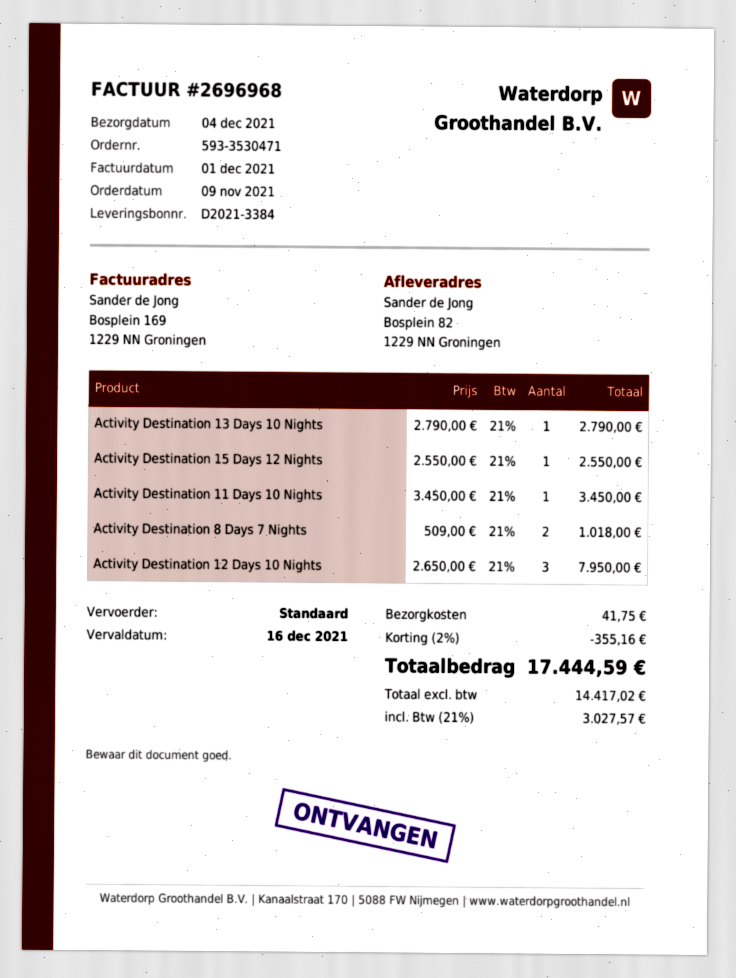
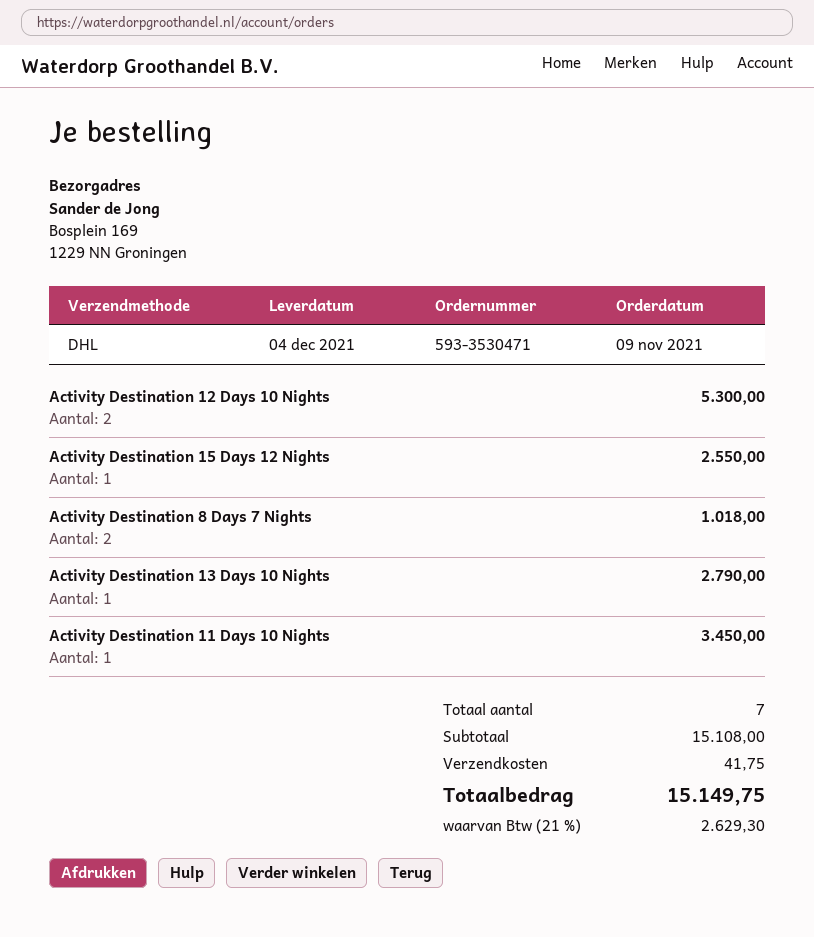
shipping method: standard -> DHL
ship to: Bosplein 82, 1229 NN Groningen -> Bosplein 169, 1229 NN Groningen
Activity Destination 12 Days 10 Nights: 3 for 7950.00 -> 2 for 5300.00
discount: 2% = 355.16 -> none
tax: 21% = 3027.57 -> 21% = 2629.30
total: 17444.59 -> 15149.75

